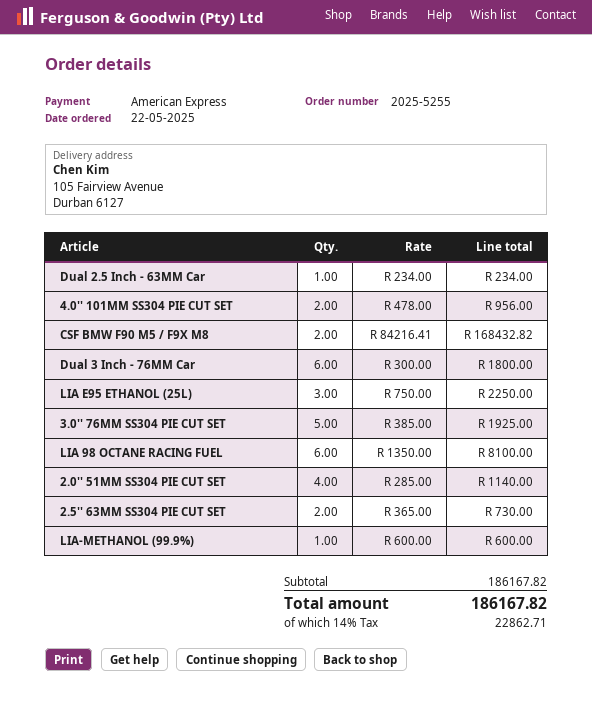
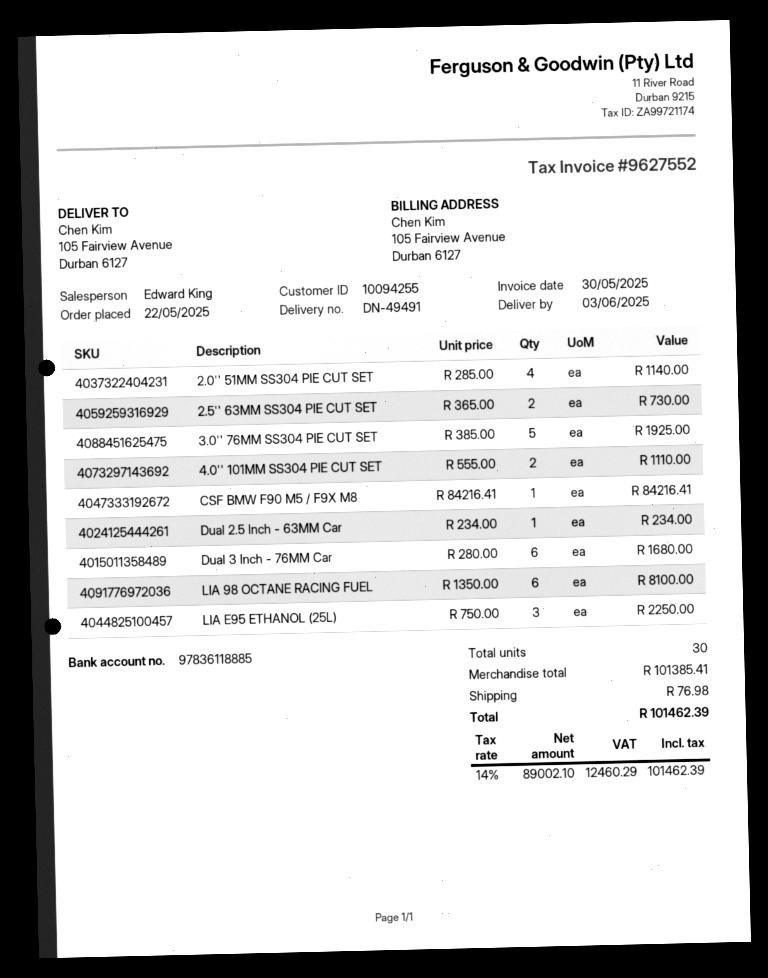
4.0'' 101MM SS304 PIE CUT SET: 2 x 478.00 = 956.00 -> 2 x 555.00 = 1110.00
CSF BMW F90 M5 / F9X M8: 2 x 84216.41 = 168432.82 -> 1 x 84216.41 = 84216.41
Dual 3 Inch - 76MM Car: 6 x 300.00 = 1800.00 -> 6 x 280.00 = 1680.00
LIA-METHANOL (99.9%): 1 x 600.00 = 600.00 -> none
subtotal: 186167.82 -> 101385.41
shipping: none -> 76.98
tax: 14% = 22862.71 -> 14% = 12460.29
total: 186167.82 -> 101462.39

